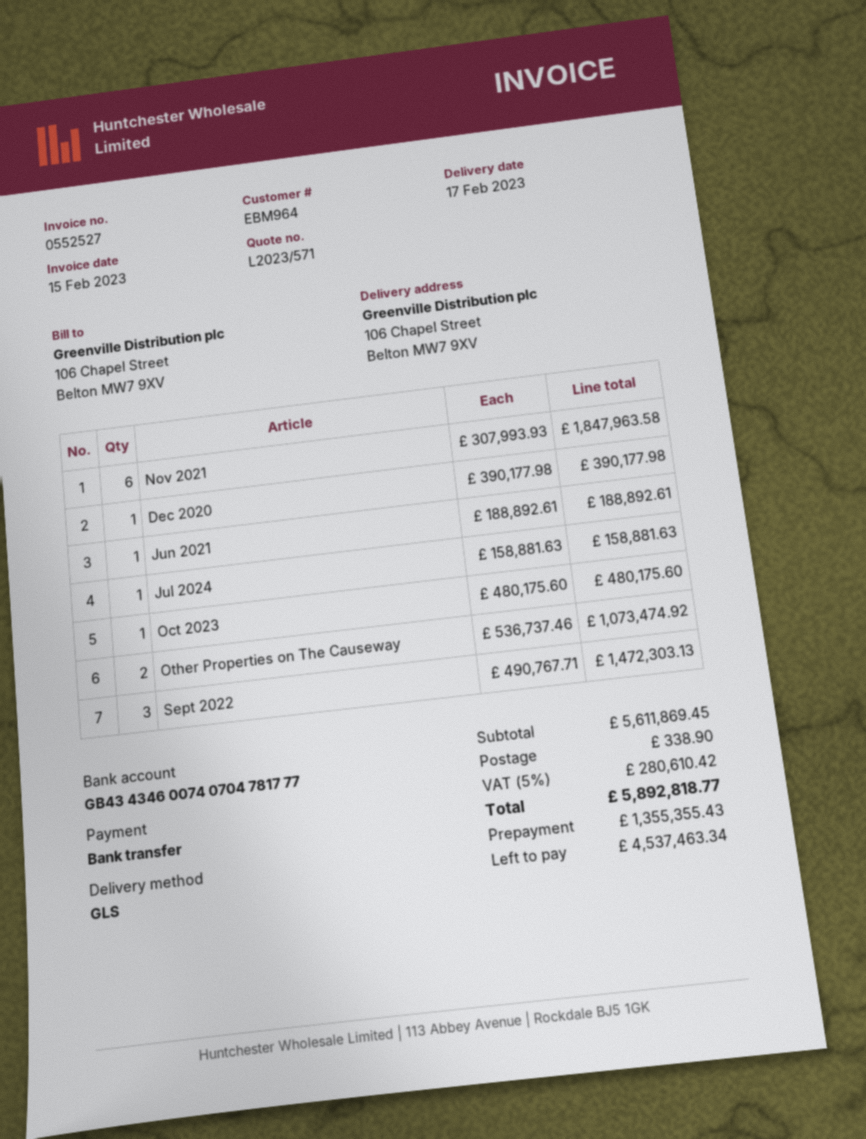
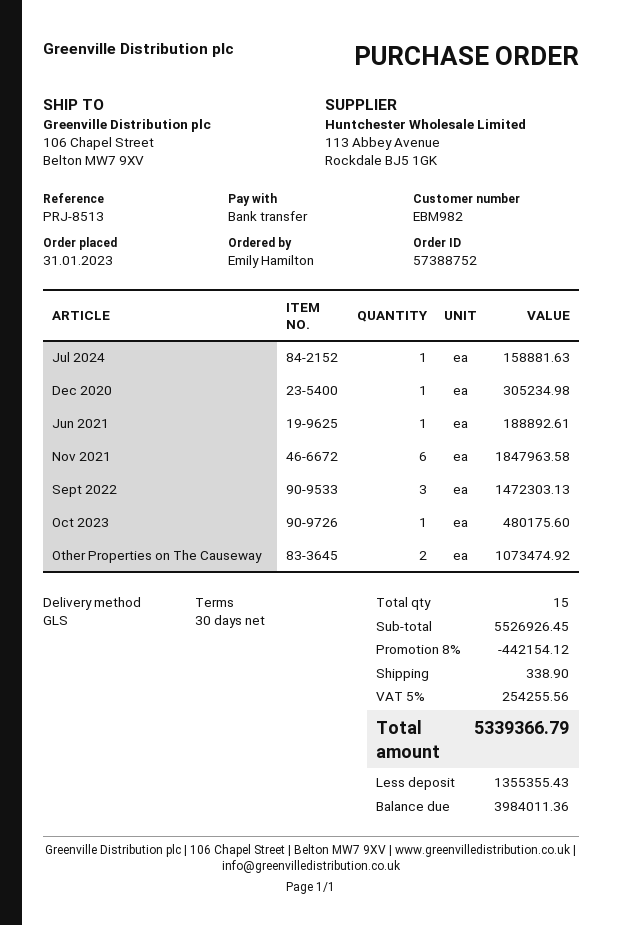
customer number: EBM964 -> EBM982
Dec 2020: 1 for 390177.98 -> 1 for 305234.98
subtotal: 5611869.45 -> 5526926.45
discount: none -> 8% = 442154.12
tax: 5% = 280610.42 -> 5% = 254255.56
total: 5892818.77 -> 5339366.79
balance: 4537463.34 -> 3984011.36

